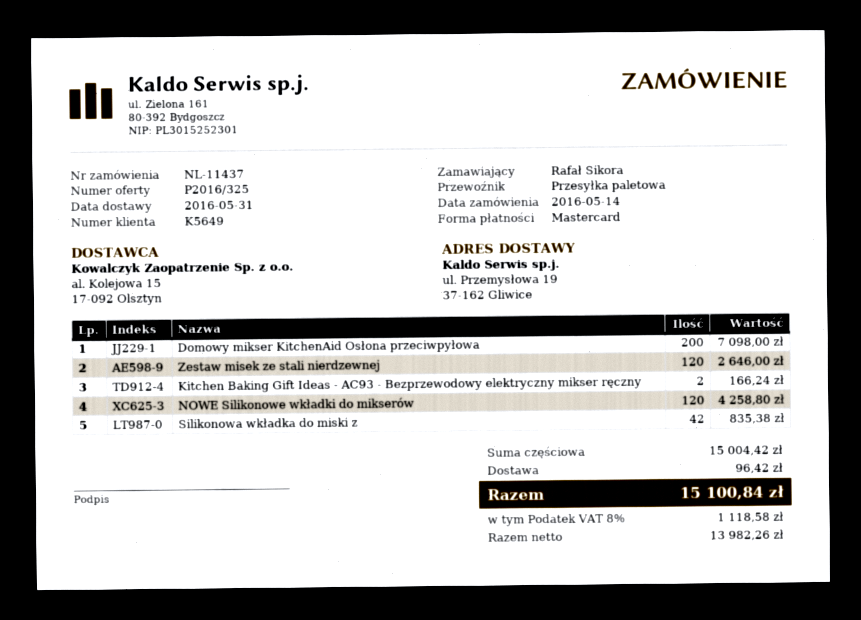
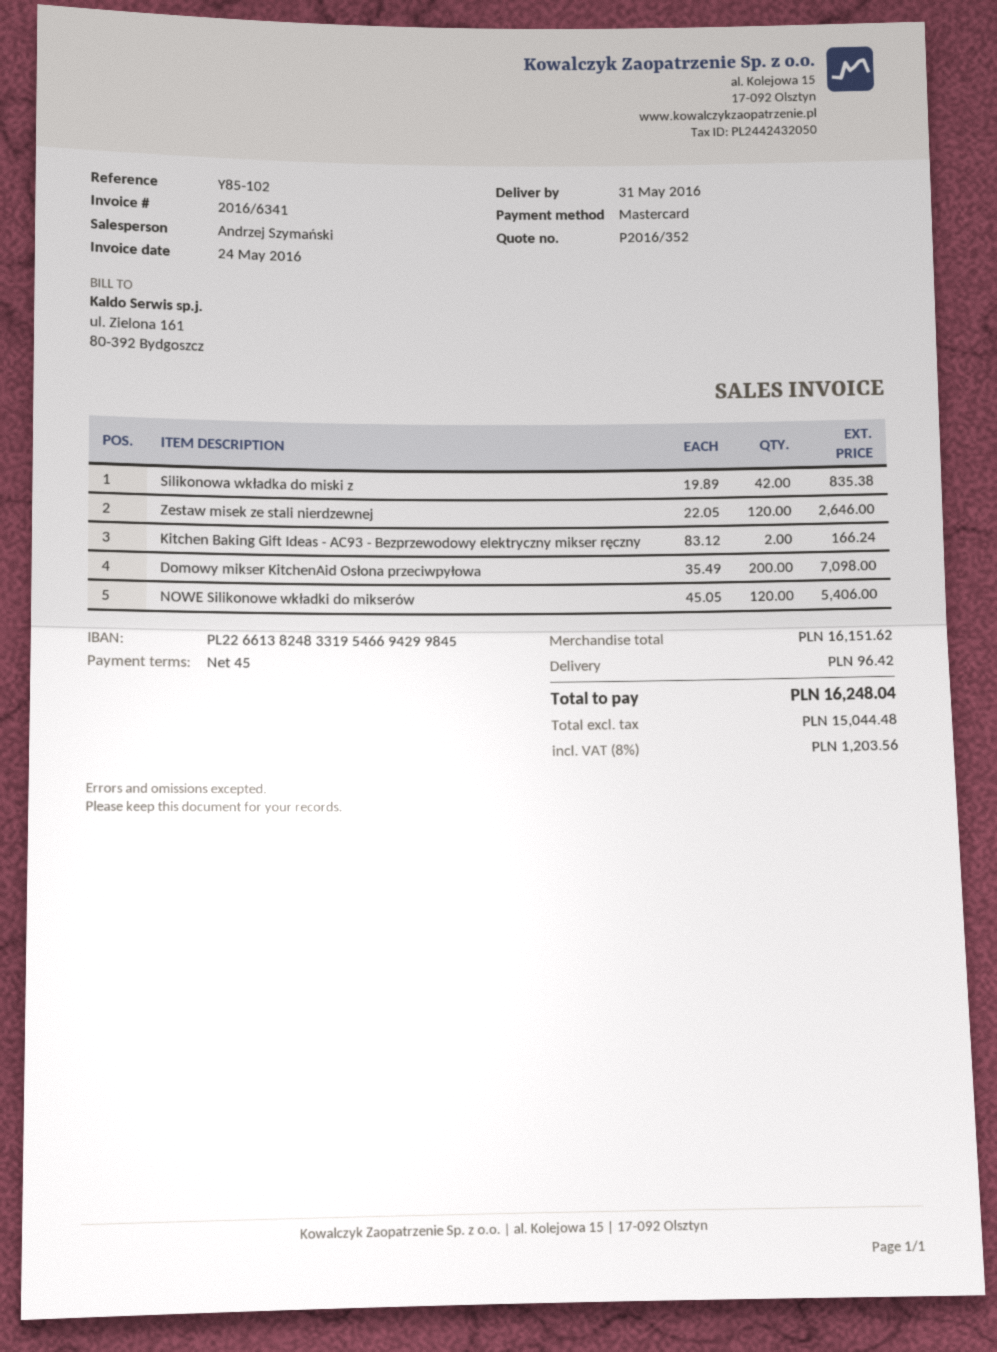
quote number: P2016/325 -> P2016/352
NOWE Silikonowe wkładki do mikserów: 120 for 4258.80 -> 120 for 5406.00
subtotal: 15004.42 -> 16151.62
net: 13982.26 -> 15044.48
tax: 8% = 1118.58 -> 8% = 1203.56
total: 15100.84 -> 16248.04

